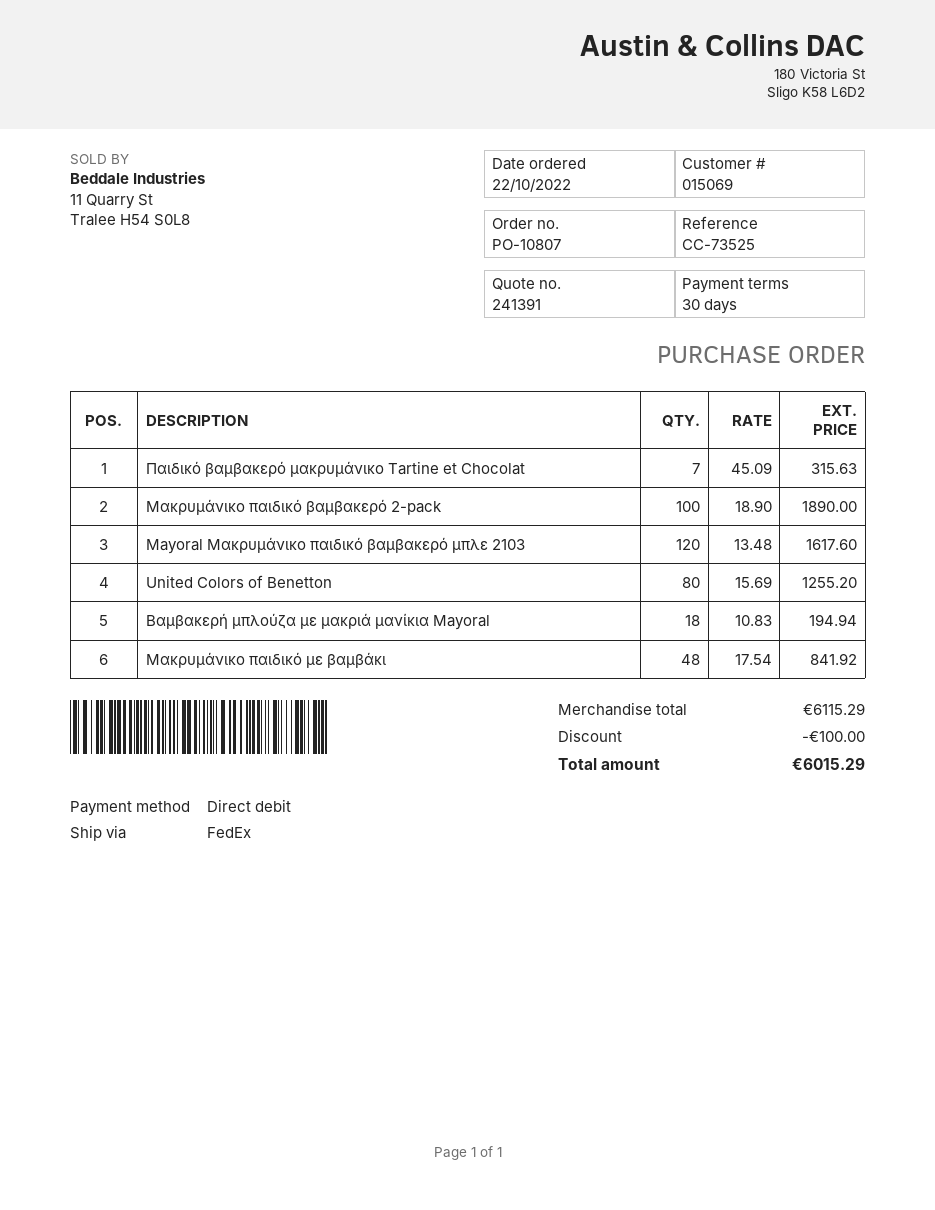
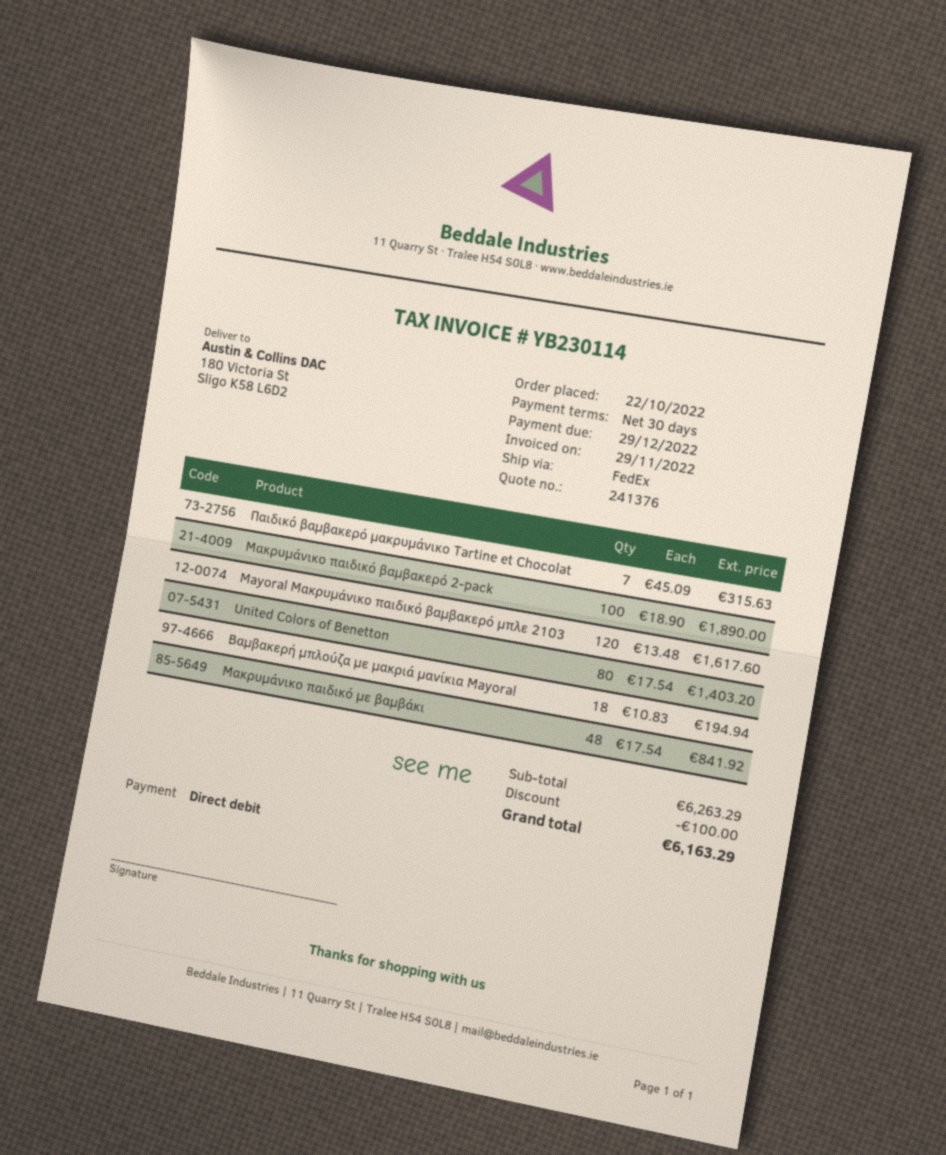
quote number: 241391 -> 241376
United Colors of Benetton: 80 x 15.69 = 1255.20 -> 80 x 17.54 = 1403.20
subtotal: 6115.29 -> 6263.29
total: 6015.29 -> 6163.29

